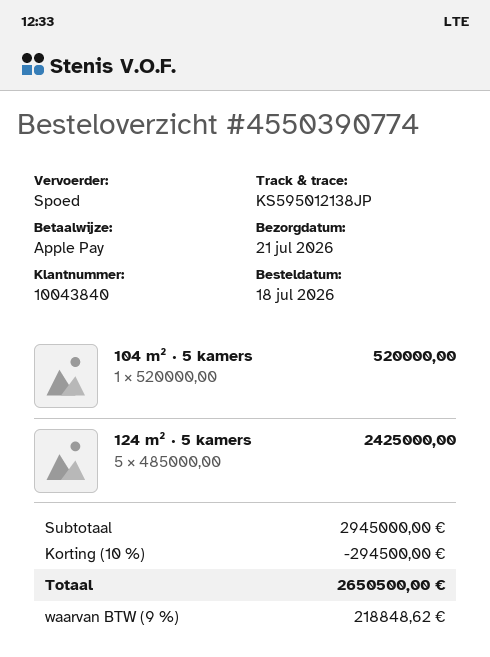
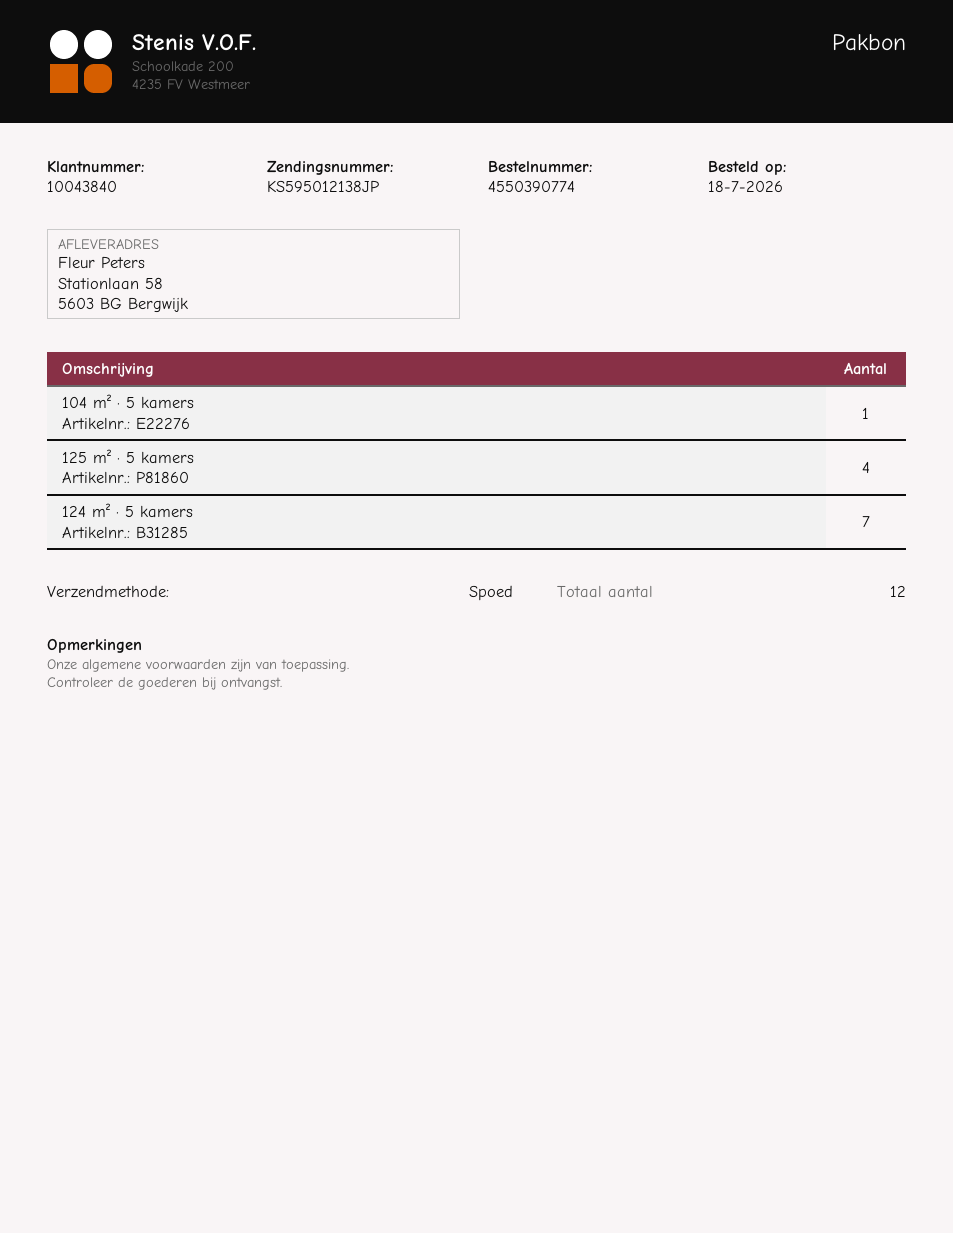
124 m² · 5 kamers: 5 -> 7
125 m² · 5 kamers: none -> 4

